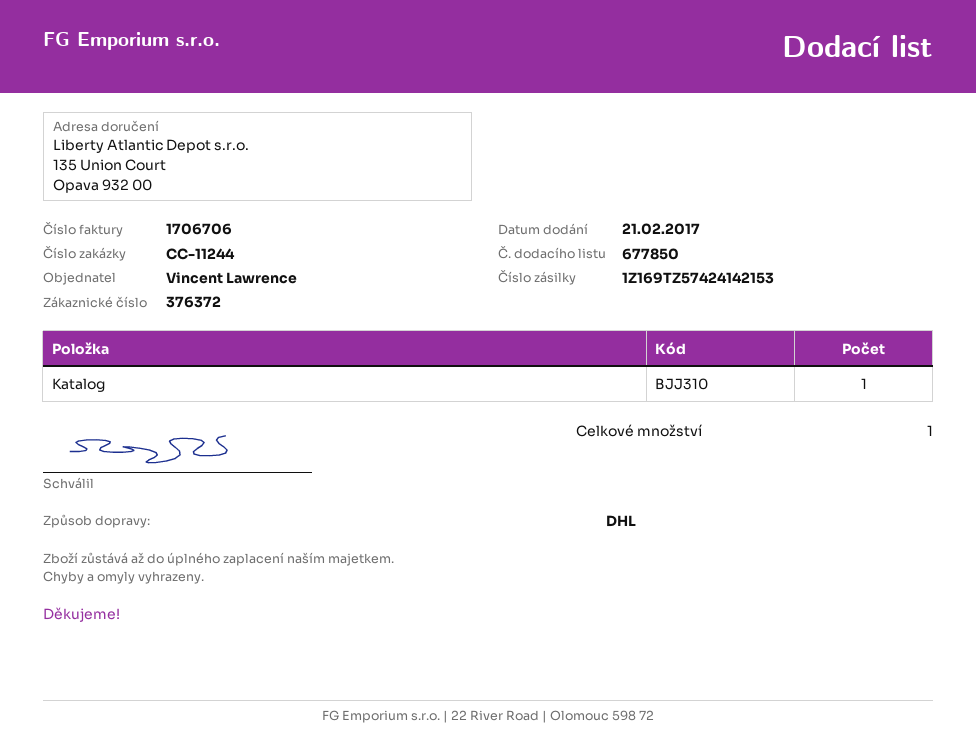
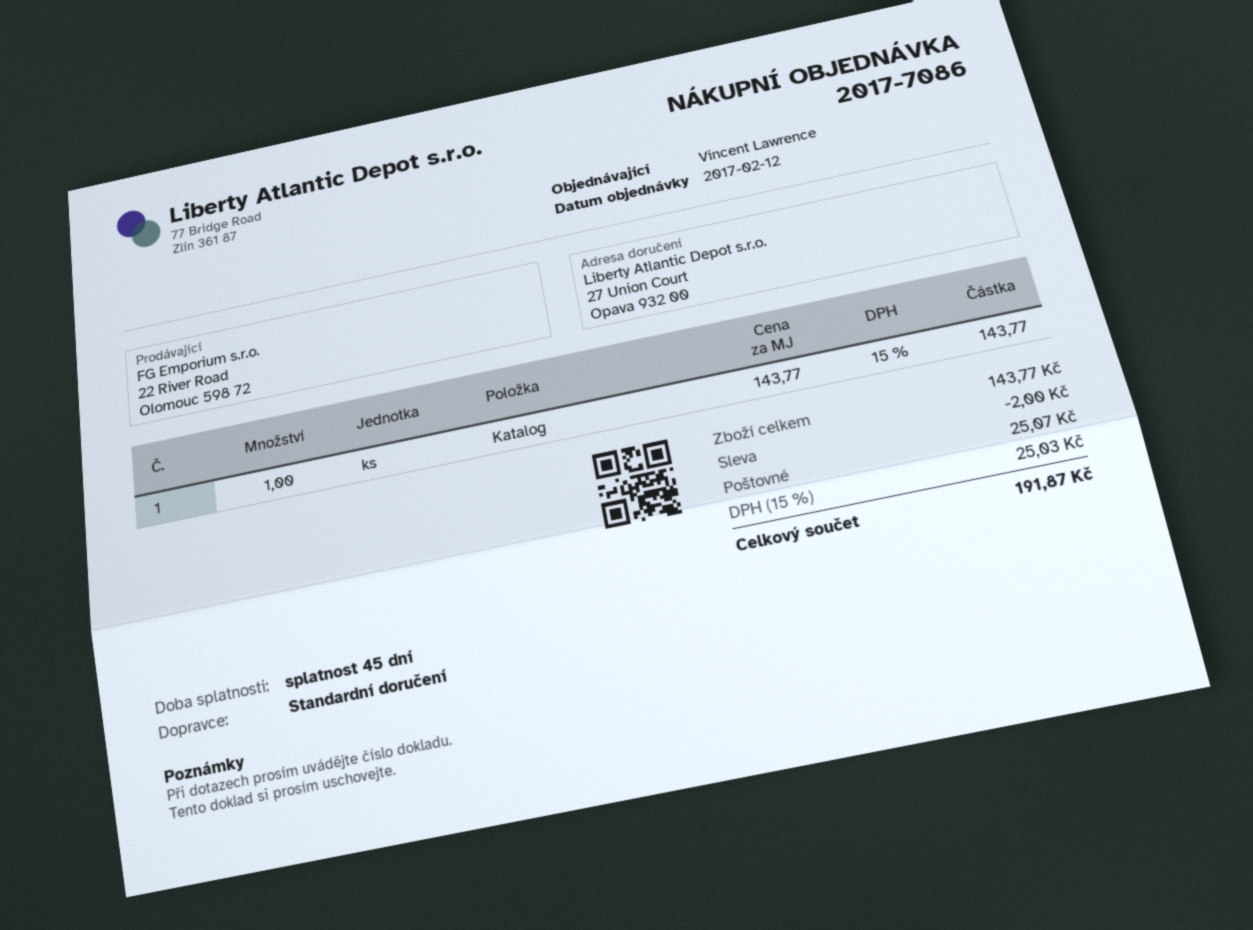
shipping method: DHL -> standard
ship to: 135 Union Court, Opava 932 00 -> 27 Union Court, Opava 932 00

